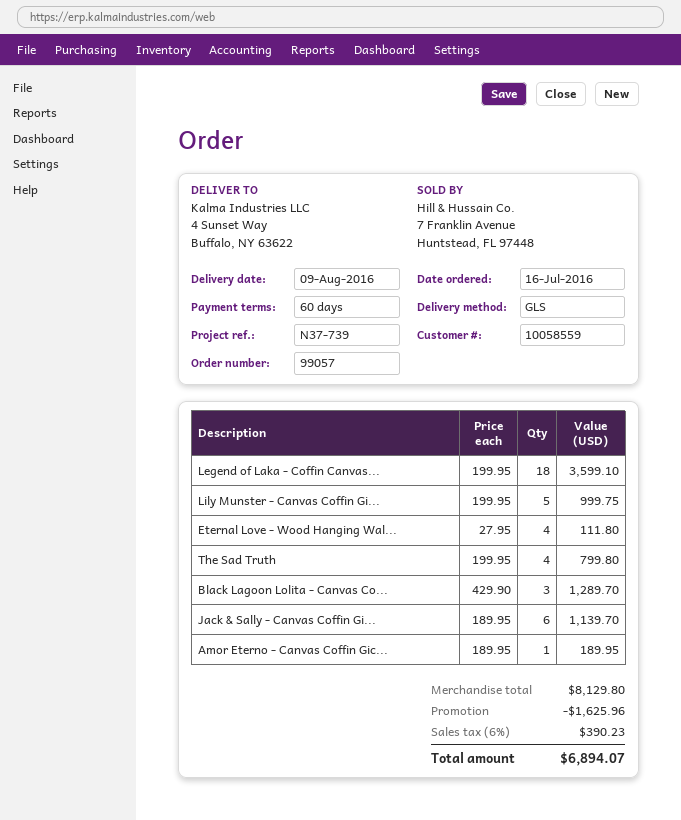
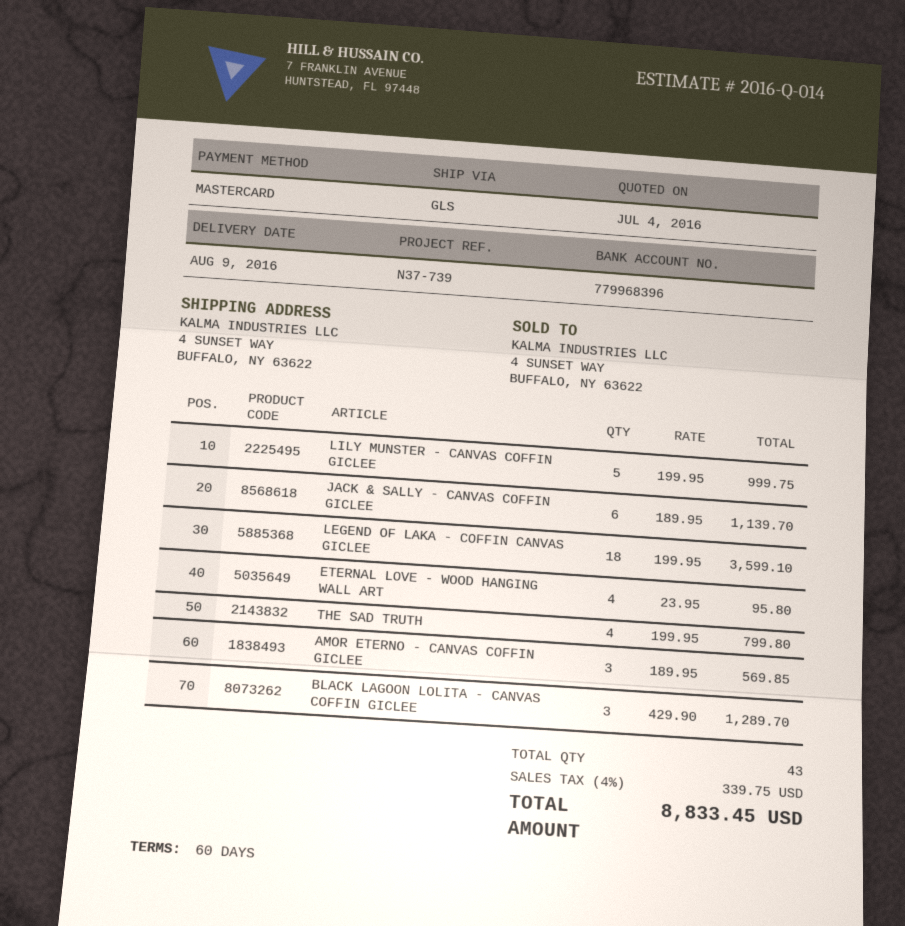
Eternal Love - Wood Hanging Wal...: 4 x 27.95 = 111.80 -> 4 x 23.95 = 95.80
Amor Eterno - Canvas Coffin Gic...: 1 x 189.95 = 189.95 -> 3 x 189.95 = 569.85
discount: 1625.96 -> none
tax: 6% = 390.23 -> 4% = 339.75
total: 6894.07 -> 8833.45

